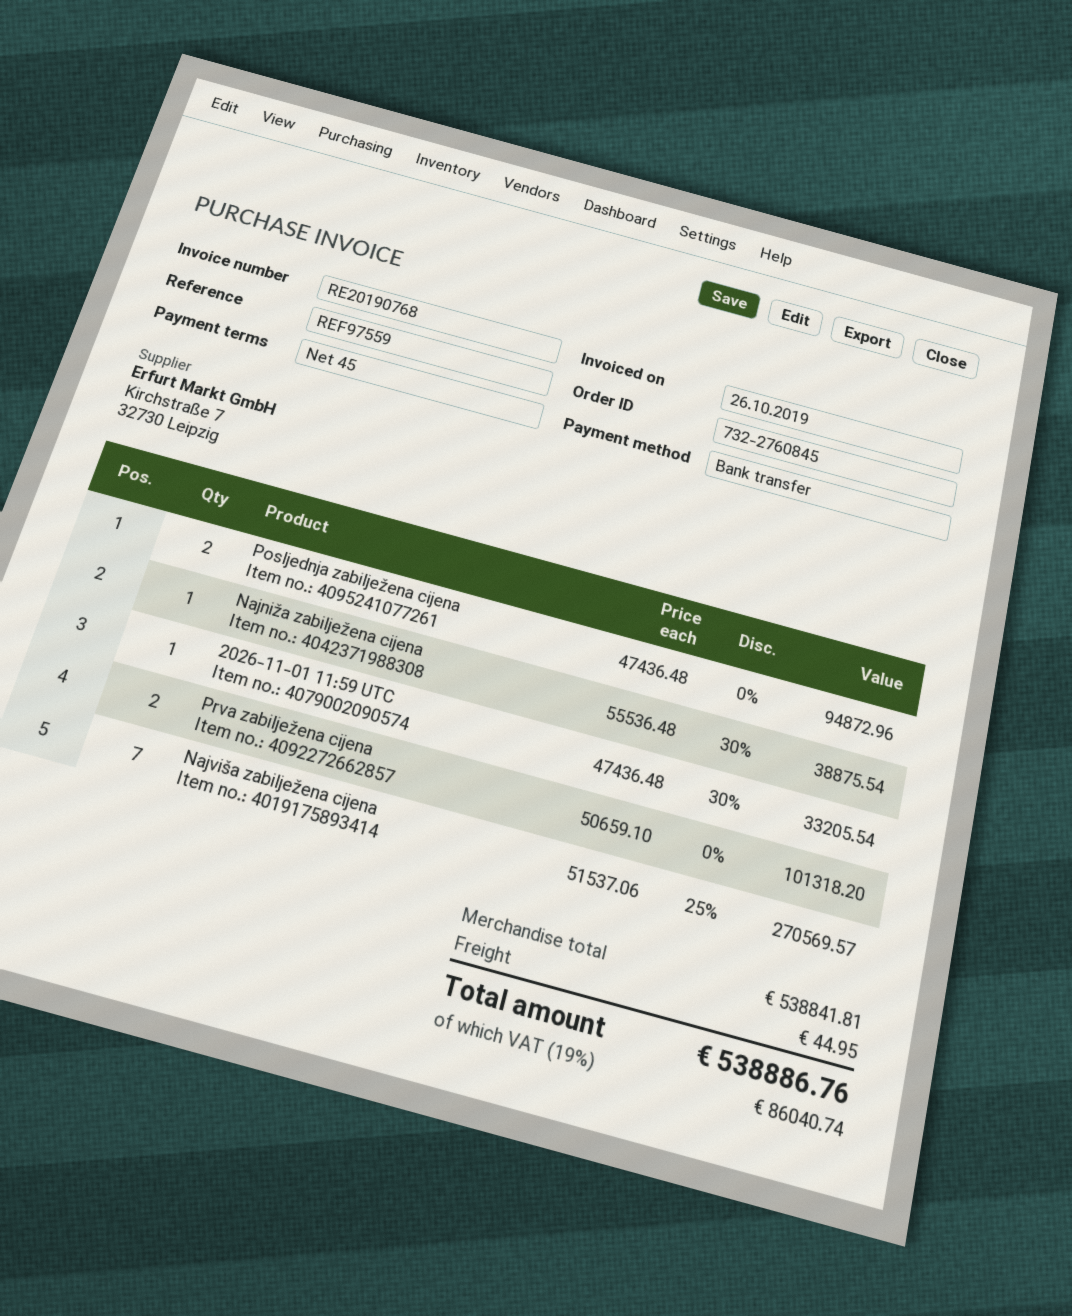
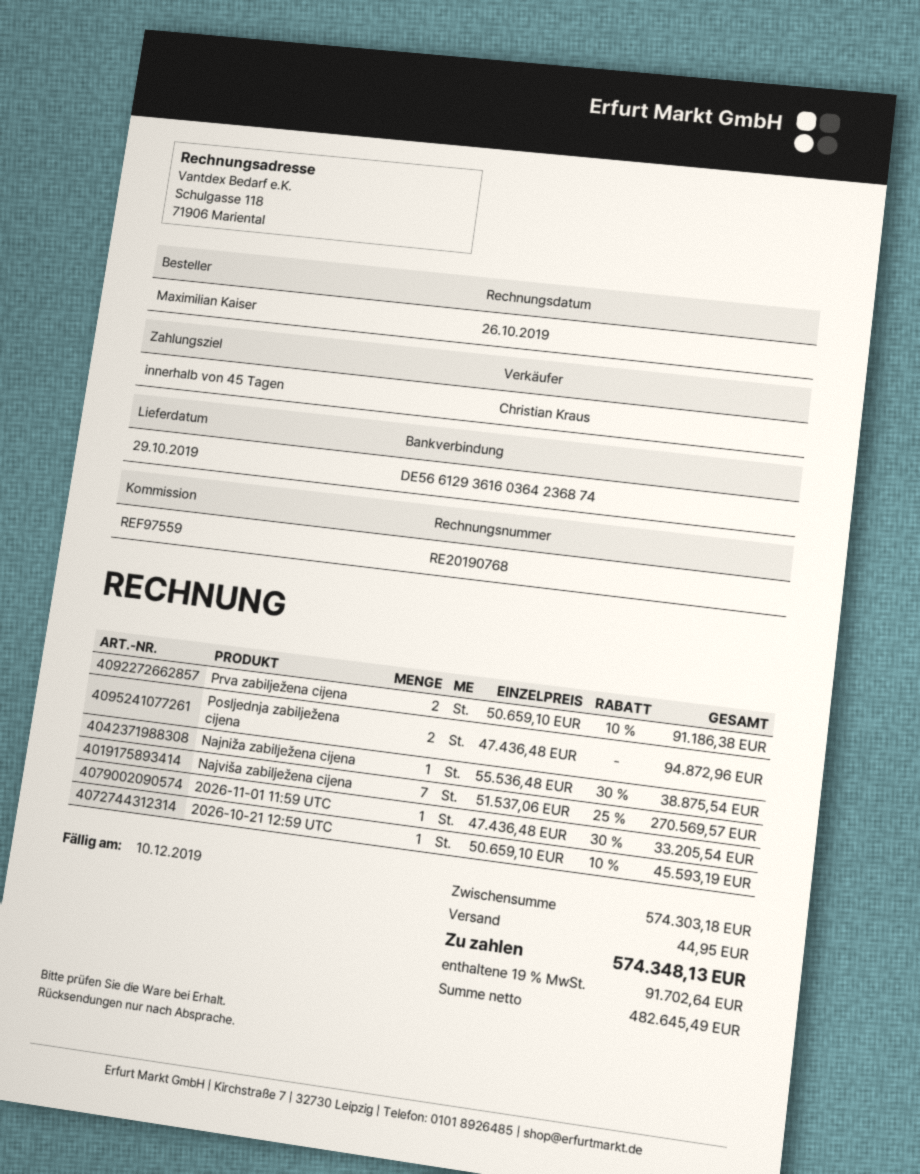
Prva zabilježena cijena: 2 x 50659.10 = 101318.20 -> 2 x 50659.10 - 10% = 91186.38
2026-10-21 12:59 UTC: none -> 1 x 50659.10 - 10% = 45593.19
subtotal: 538841.81 -> 574303.18
tax: 19% = 86040.74 -> 19% = 91702.64
total: 538886.76 -> 574348.13

